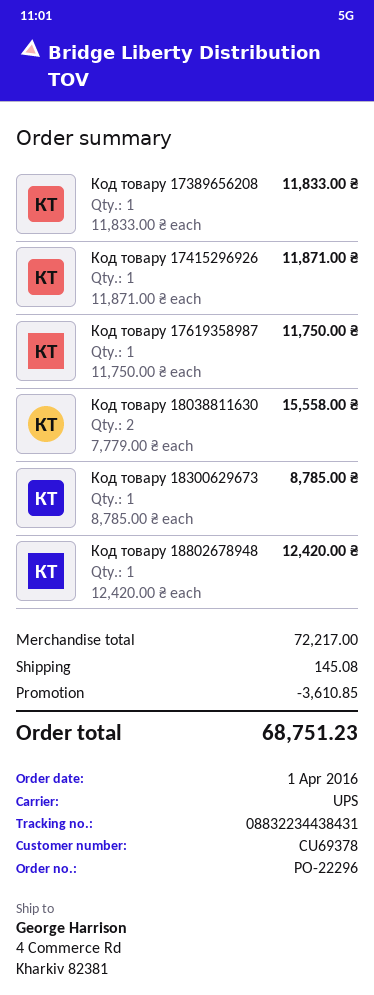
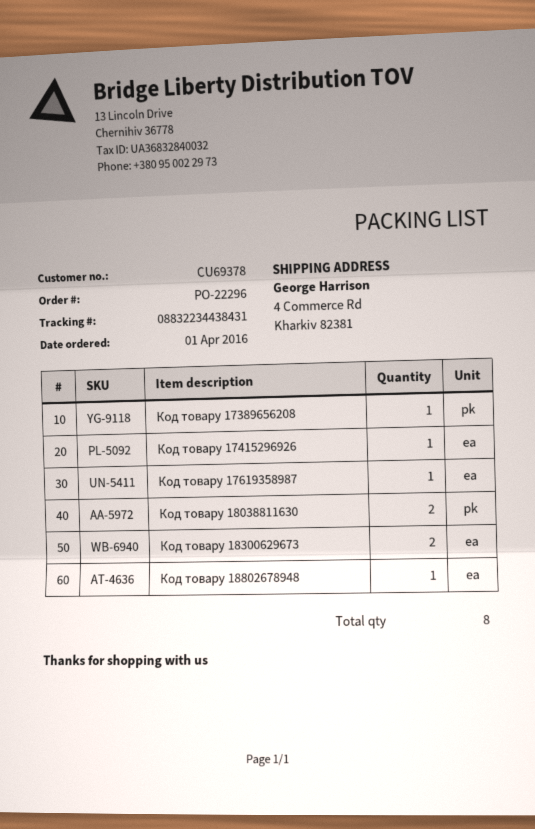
Код товару 18300629673: 1 -> 2

